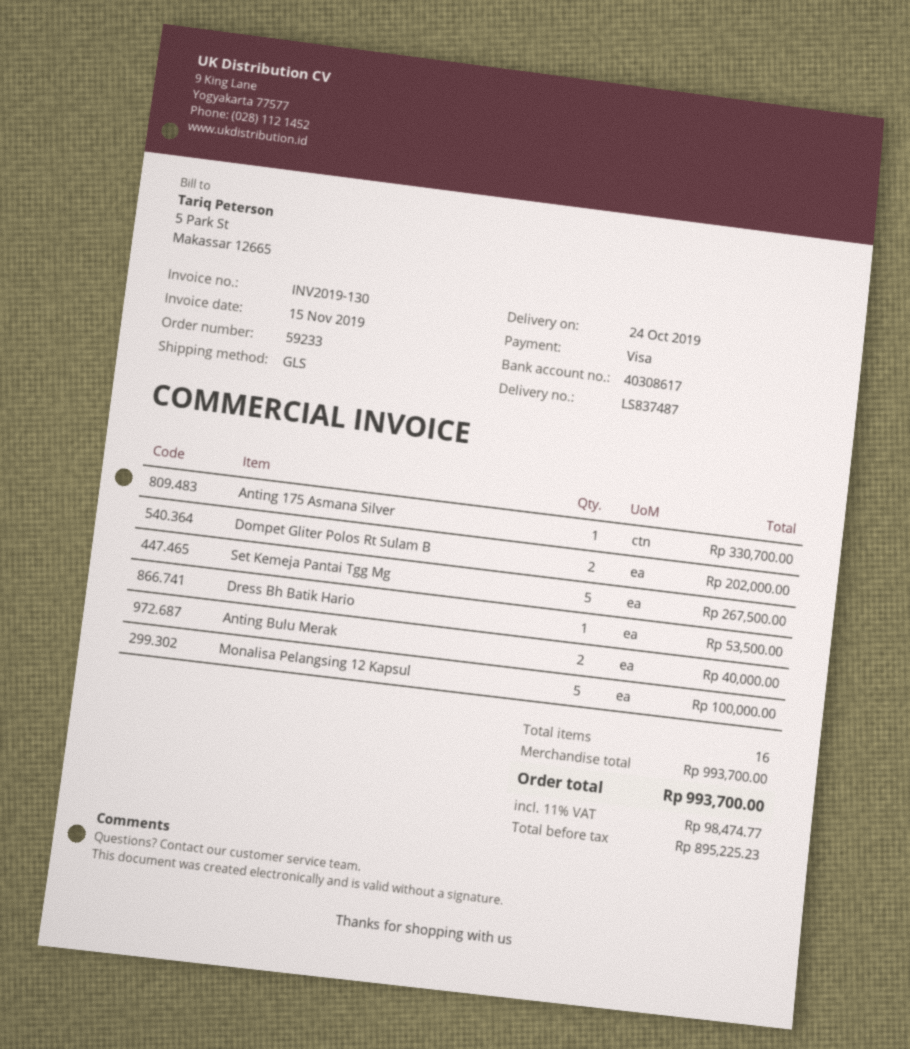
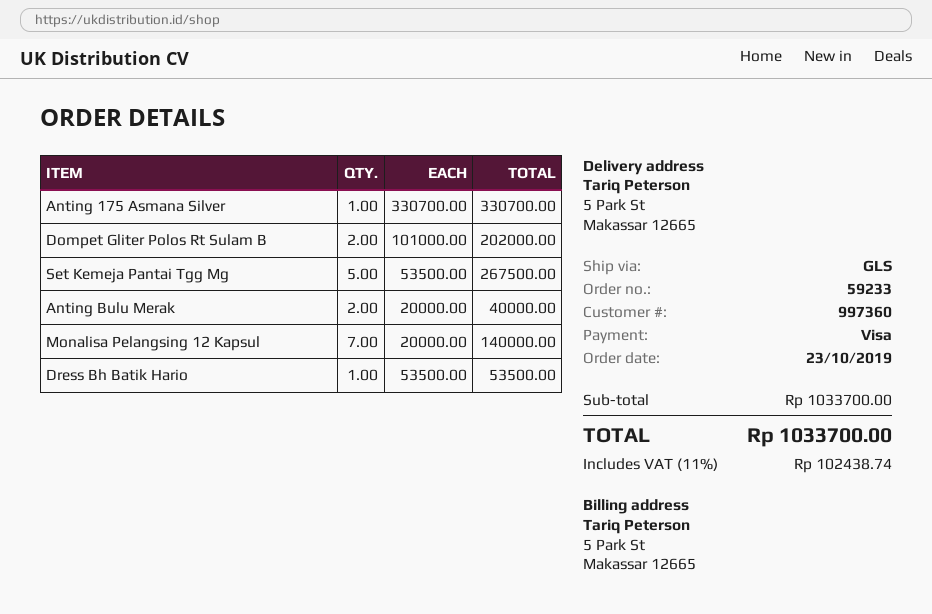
Monalisa Pelangsing 12 Kapsul: 5 for 100000.00 -> 7 for 140000.00
subtotal: 993700.00 -> 1033700.00
tax: 11% = 98474.77 -> 11% = 102438.74
total: 993700.00 -> 1033700.00

